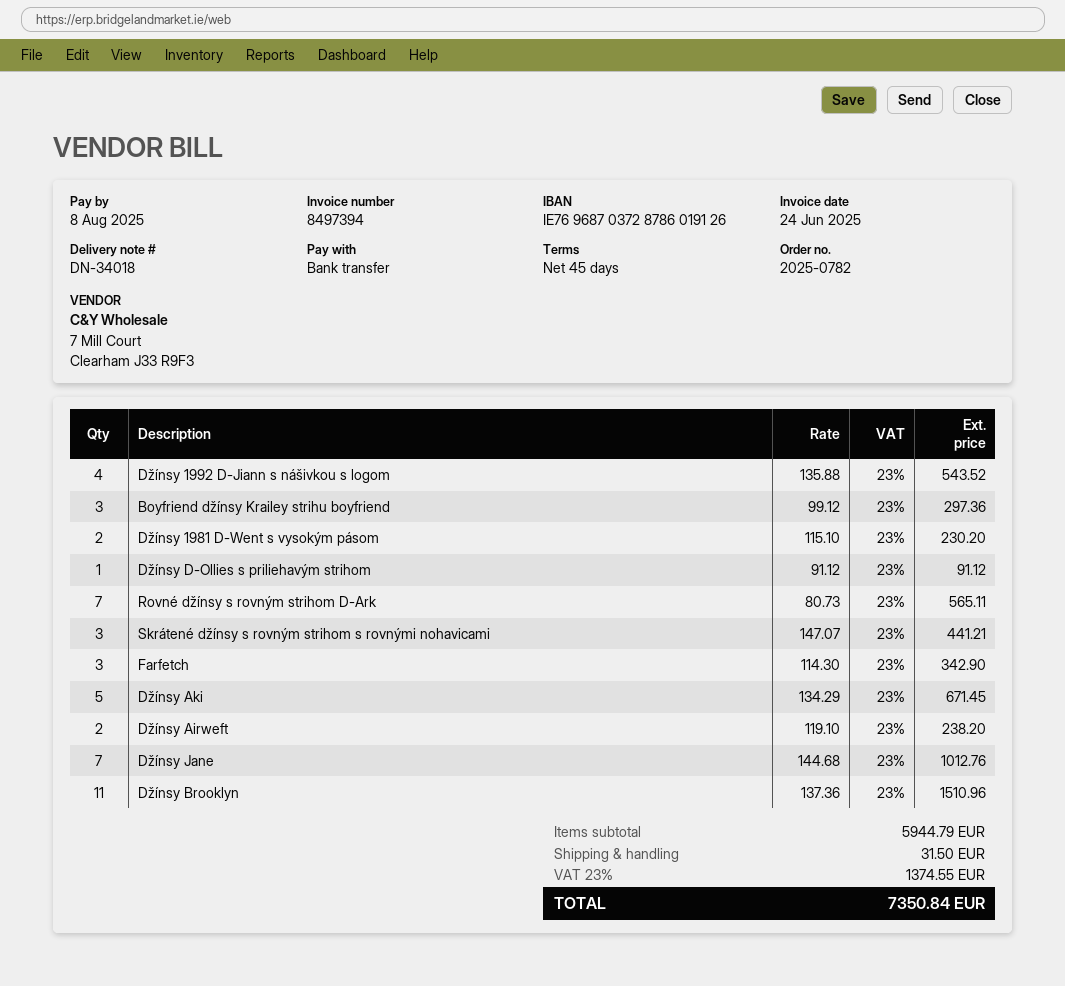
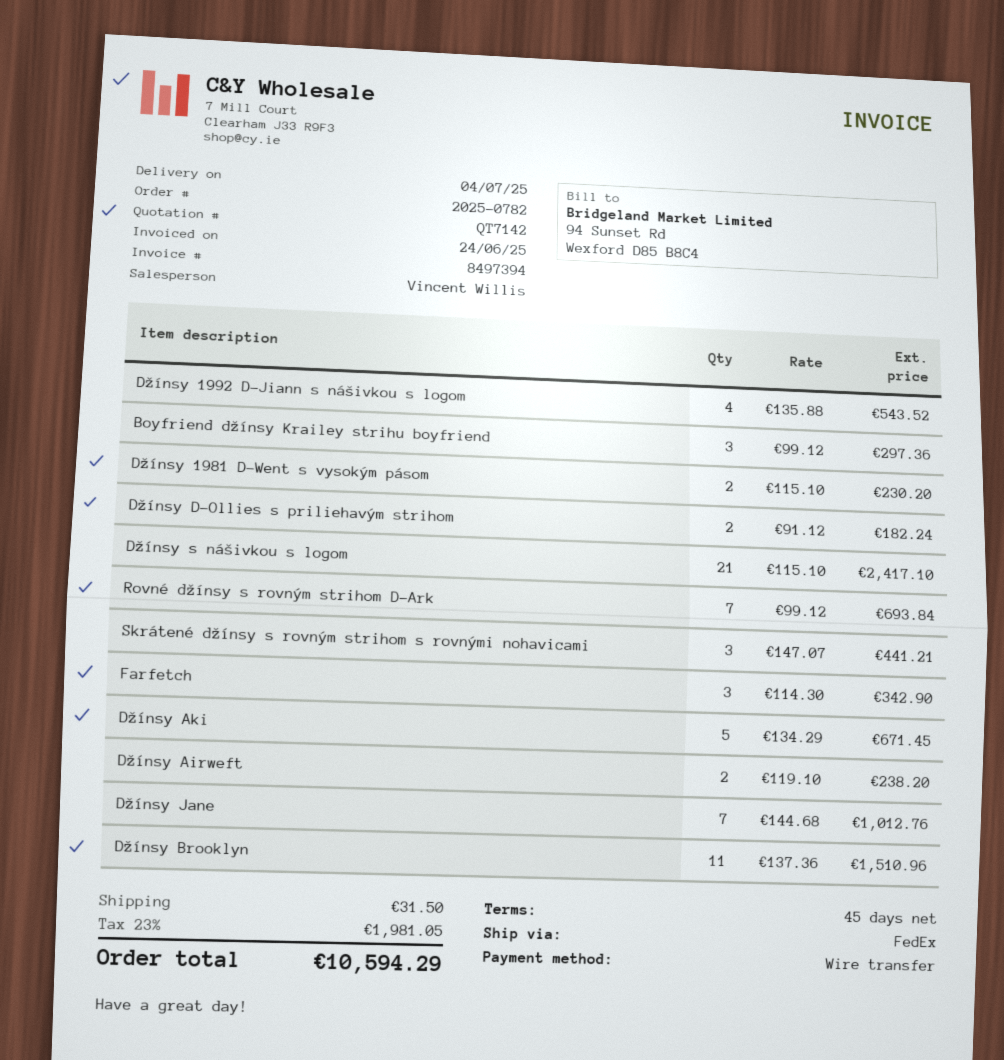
Džínsy D-Ollies s priliehavým strihom: 1 x 91.12 = 91.12 -> 2 x 91.12 = 182.24
Rovné džínsy s rovným strihom D-Ark: 7 x 80.73 = 565.11 -> 7 x 99.12 = 693.84
Džínsy s nášivkou s logom: none -> 21 x 115.10 = 2417.10
tax: 23% = 1374.55 -> 23% = 1981.05
total: 7350.84 -> 10594.29

